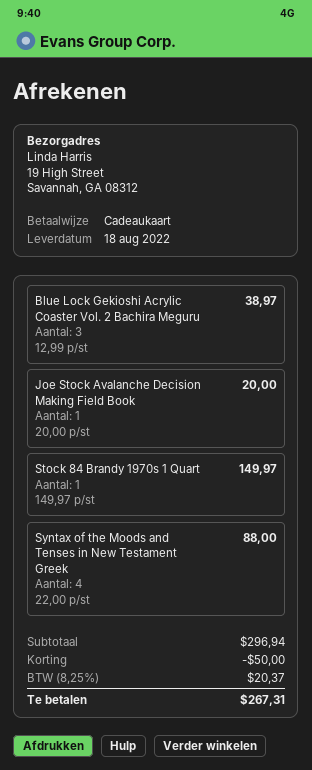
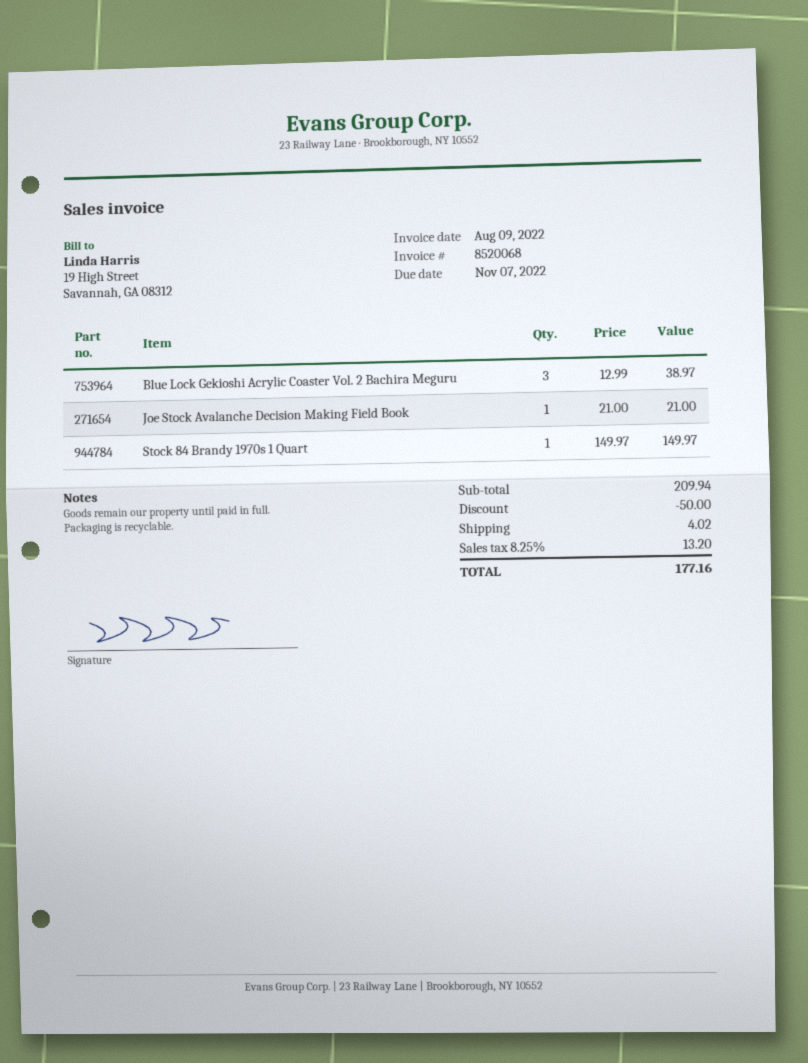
Joe Stock Avalanche Decision Making Field Book: 1 x 20.00 = 20.00 -> 1 x 21.00 = 21.00
Syntax of the Moods and Tenses in New Testament Greek: 4 x 22.00 = 88.00 -> none
subtotal: 296.94 -> 209.94
shipping: none -> 4.02
tax: 8.25% = 20.37 -> 8.25% = 13.20
total: 267.31 -> 177.16

